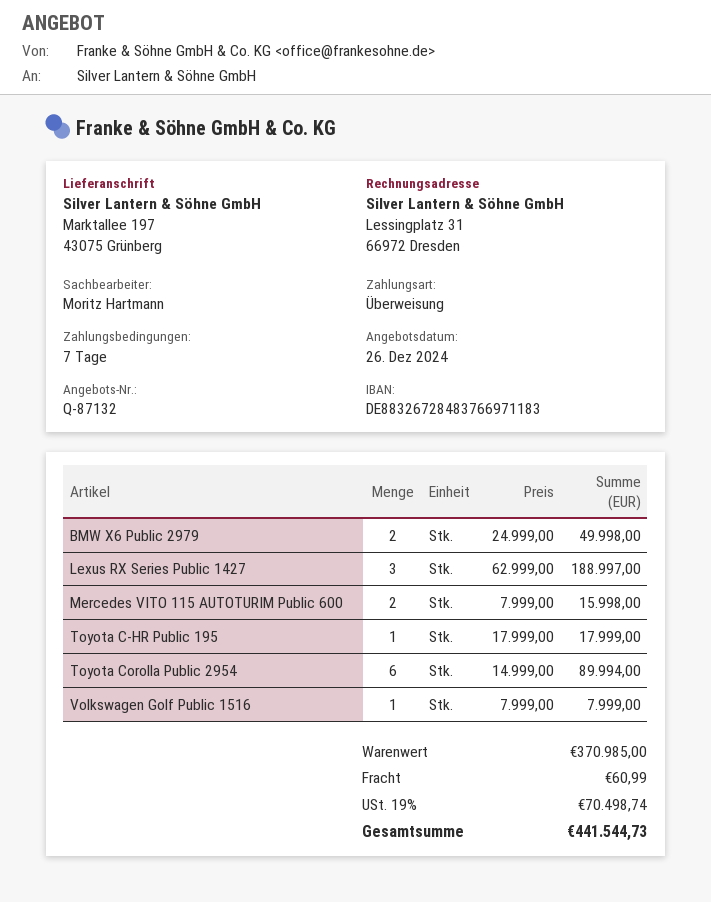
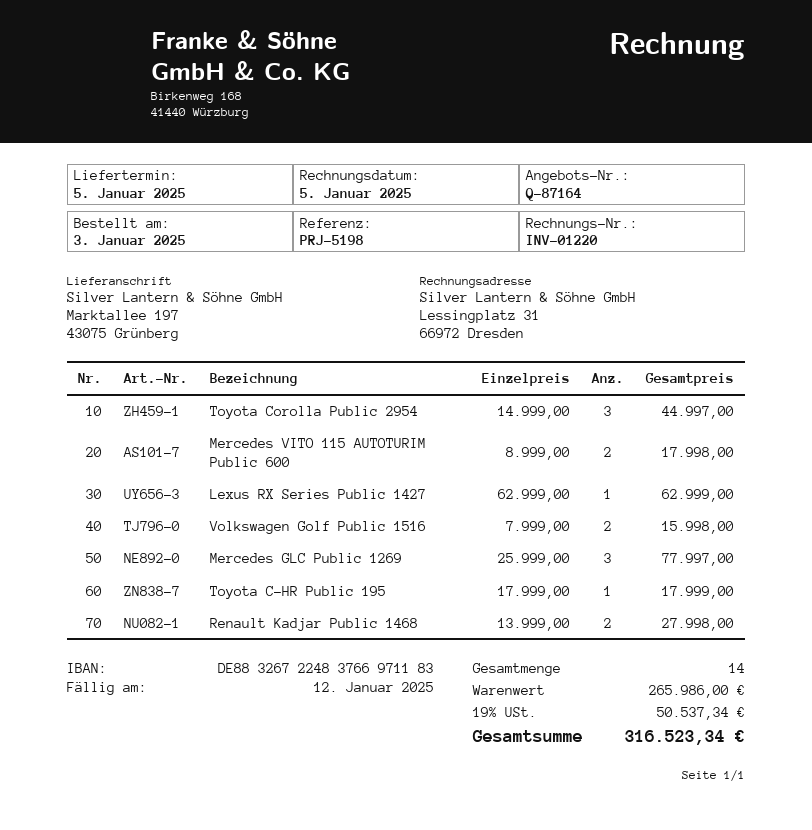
quote number: Q-87132 -> Q-87164
bank account: DE88326728483766971183 -> DE88326722483766971183
BMW X6 Public 2979: 2 x 24999.00 = 49998.00 -> none
Lexus RX Series Public 1427: 3 x 62999.00 = 188997.00 -> 1 x 62999.00 = 62999.00
Mercedes VITO 115 AUTOTURIM Public 600: 2 x 7999.00 = 15998.00 -> 2 x 8999.00 = 17998.00
Toyota Corolla Public 2954: 6 x 14999.00 = 89994.00 -> 3 x 14999.00 = 44997.00
Volkswagen Golf Public 1516: 1 x 7999.00 = 7999.00 -> 2 x 7999.00 = 15998.00
Mercedes GLC Public 1269: none -> 3 x 25999.00 = 77997.00
Renault Kadjar Public 1468: none -> 2 x 13999.00 = 27998.00
subtotal: 370985.00 -> 265986.00
shipping: 60.99 -> none
tax: 19% = 70498.74 -> 19% = 50537.34
total: 441544.73 -> 316523.34

